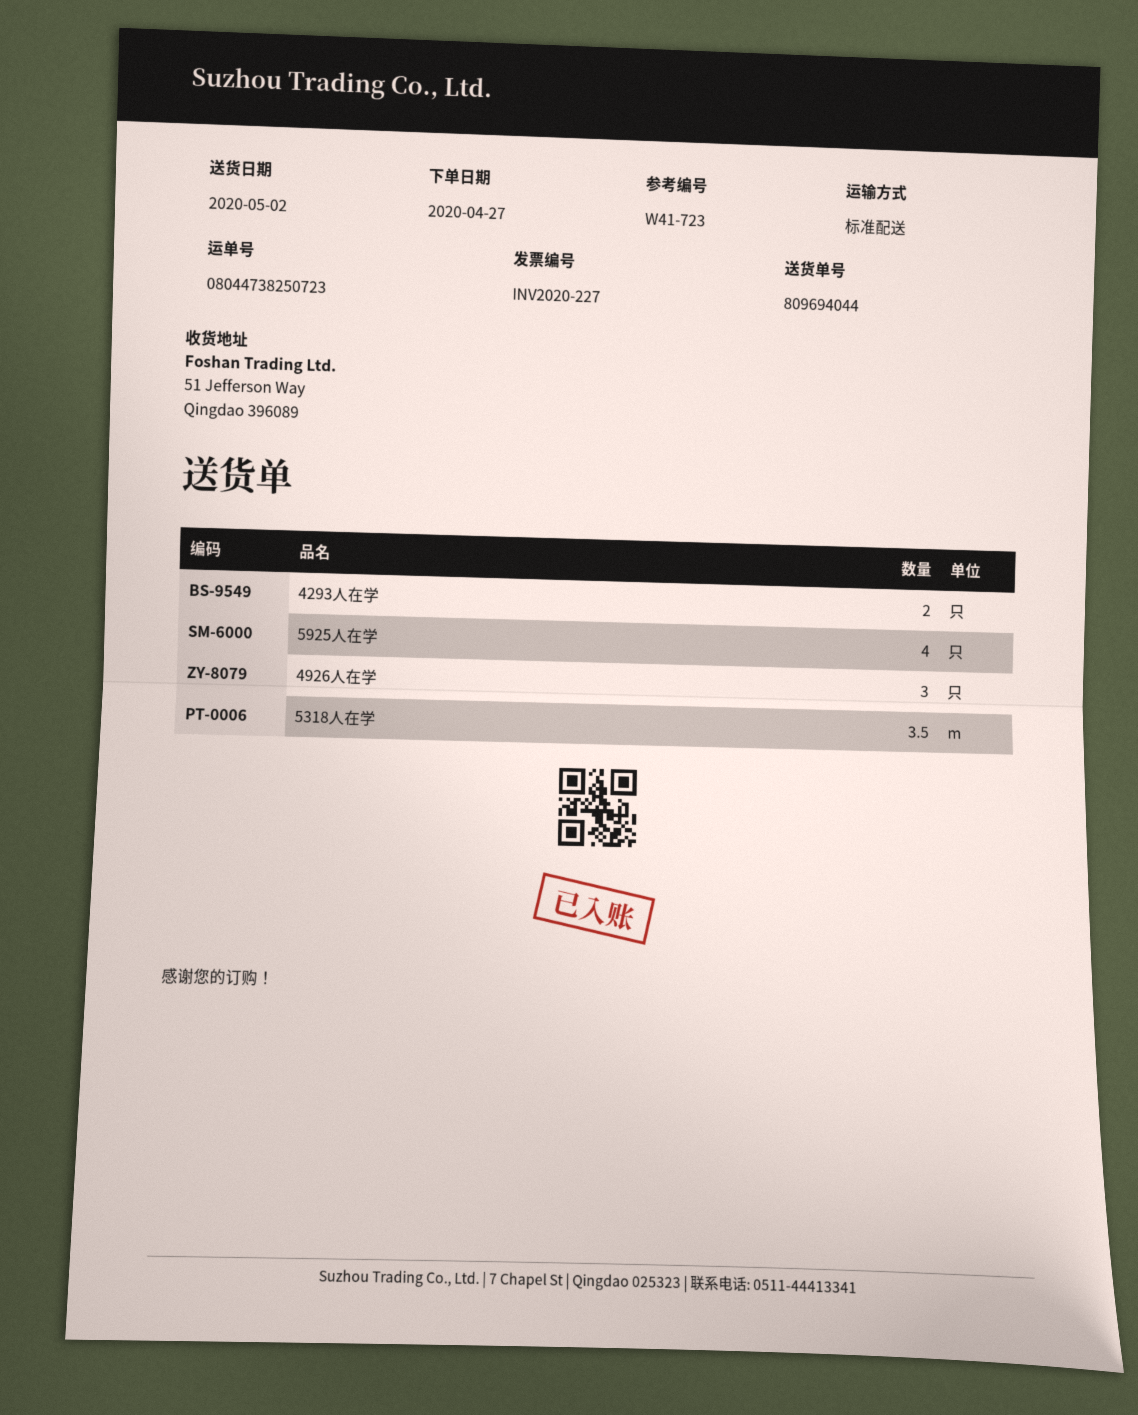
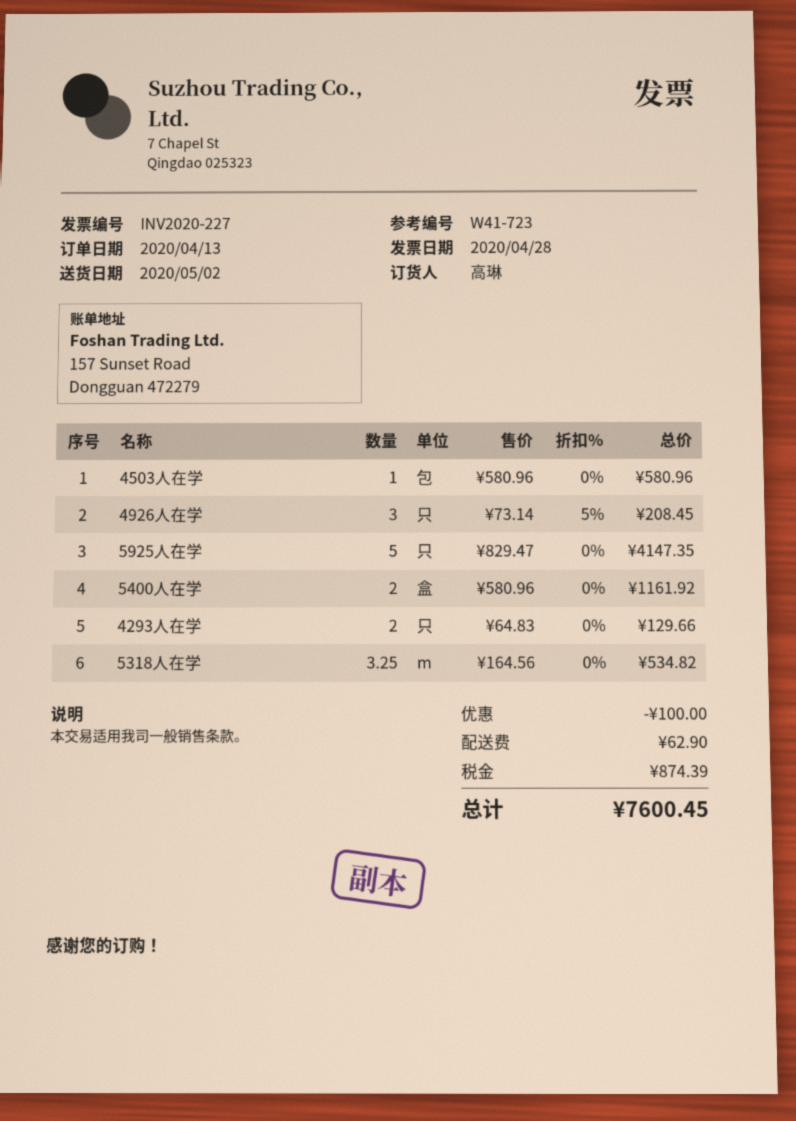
order date: 2020-04-27 -> 2020-04-13
5925人在学: 4 -> 5
5318人在学: 3.5 -> 3.25
4503人在学: none -> 1
5400人在学: none -> 2

